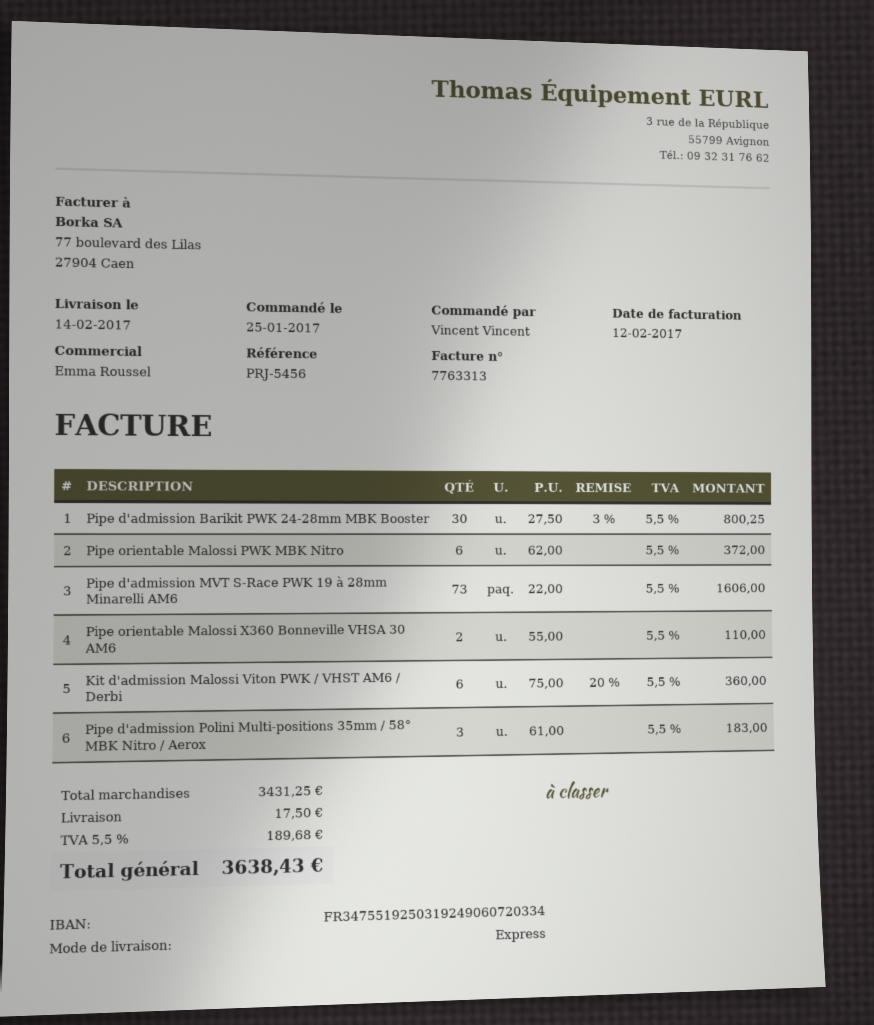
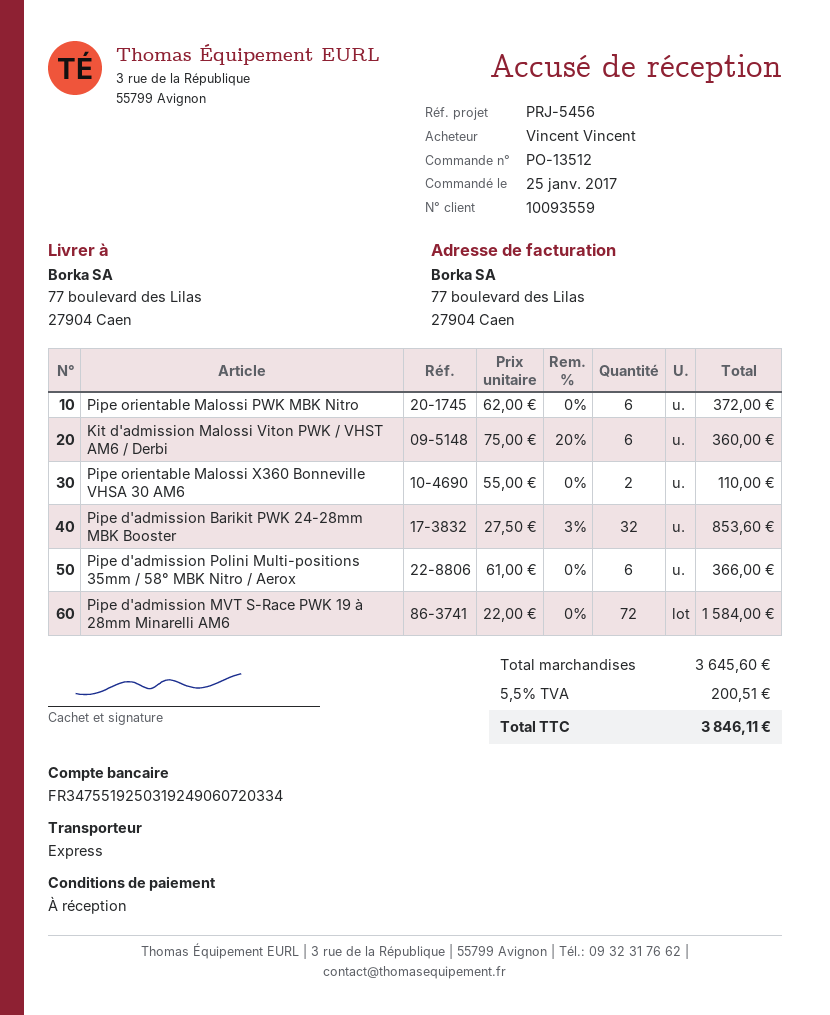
Pipe d'admission Barikit PWK 24-28mm MBK Booster: 30 x 27.50 - 3% = 800.25 -> 32 x 27.50 - 3% = 853.60
Pipe d'admission MVT S-Race PWK 19 à 28mm Minarelli AM6: 73 x 22.00 = 1606.00 -> 72 x 22.00 = 1584.00
Pipe d'admission Polini Multi-positions 35mm / 58° MBK Nitro / Aerox: 3 x 61.00 = 183.00 -> 6 x 61.00 = 366.00
subtotal: 3431.25 -> 3645.60
shipping: 17.50 -> none
tax: 5.5% = 189.68 -> 5.5% = 200.51
total: 3638.43 -> 3846.11

